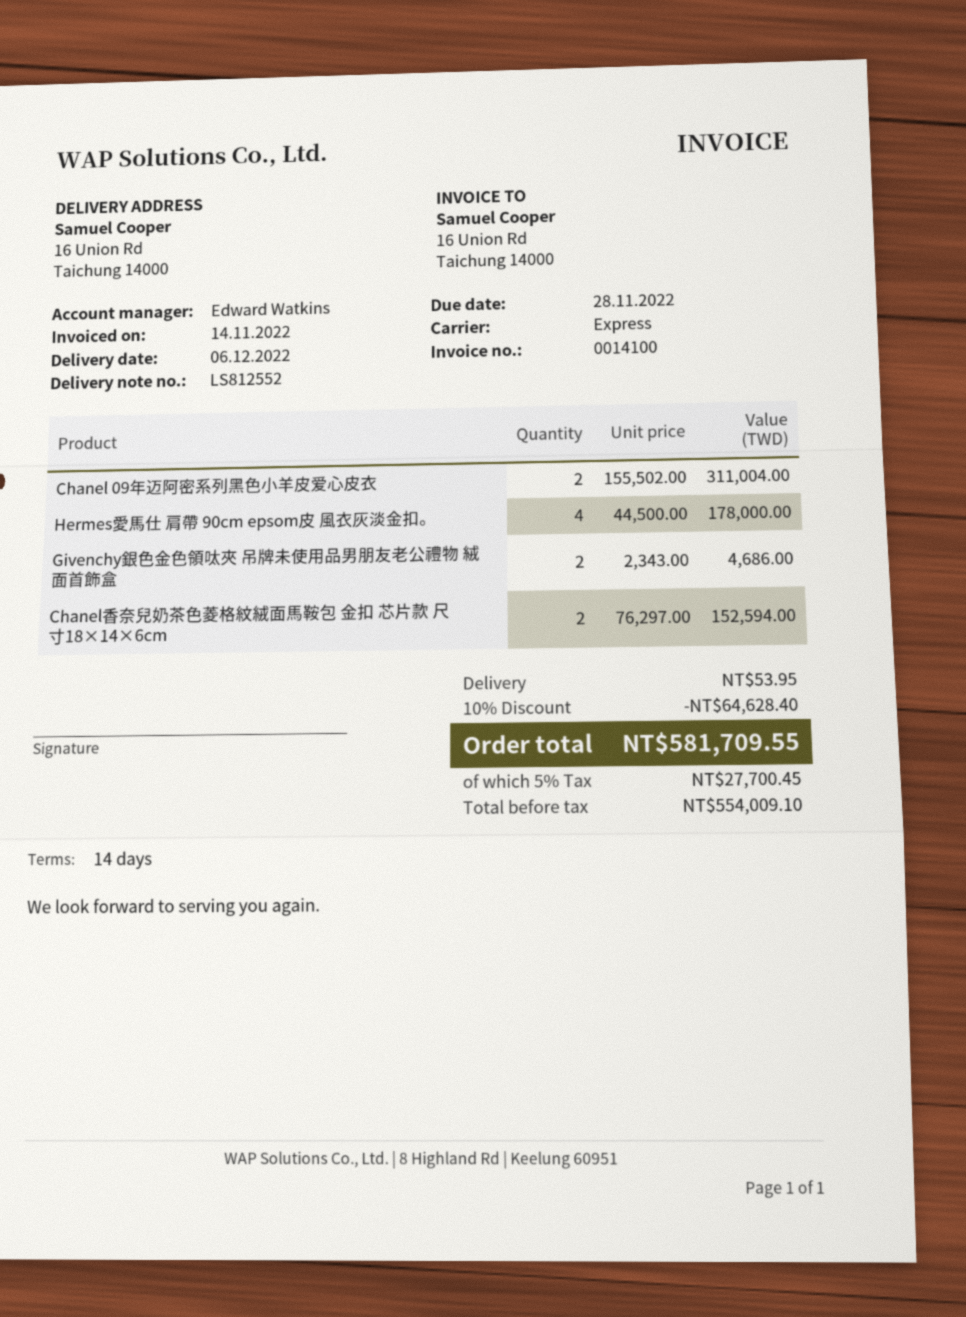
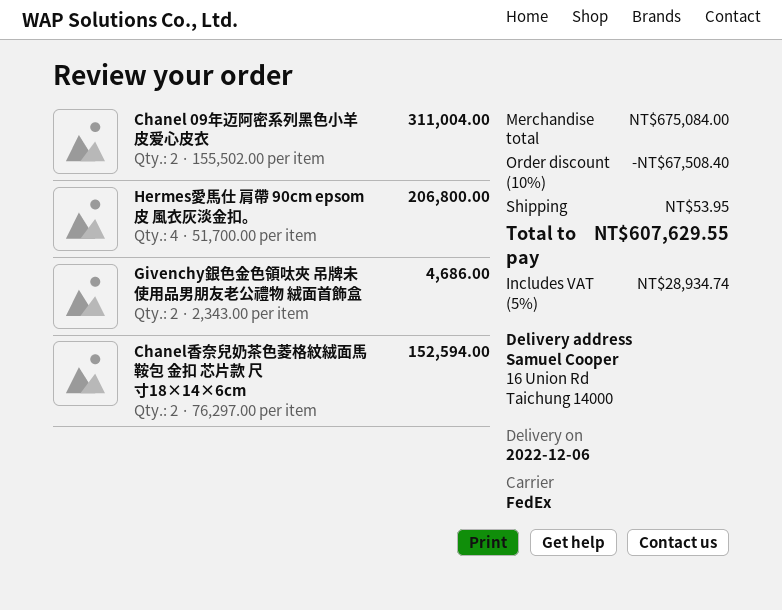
shipping method: express -> FedEx
Hermes愛馬仕 肩帶 90cm epsom皮 風衣灰淡金扣。: 4 x 44500.00 = 178000.00 -> 4 x 51700.00 = 206800.00
discount: 10% = 64628.40 -> 10% = 67508.40
tax: 5% = 27700.45 -> 5% = 28934.74
total: 581709.55 -> 607629.55

